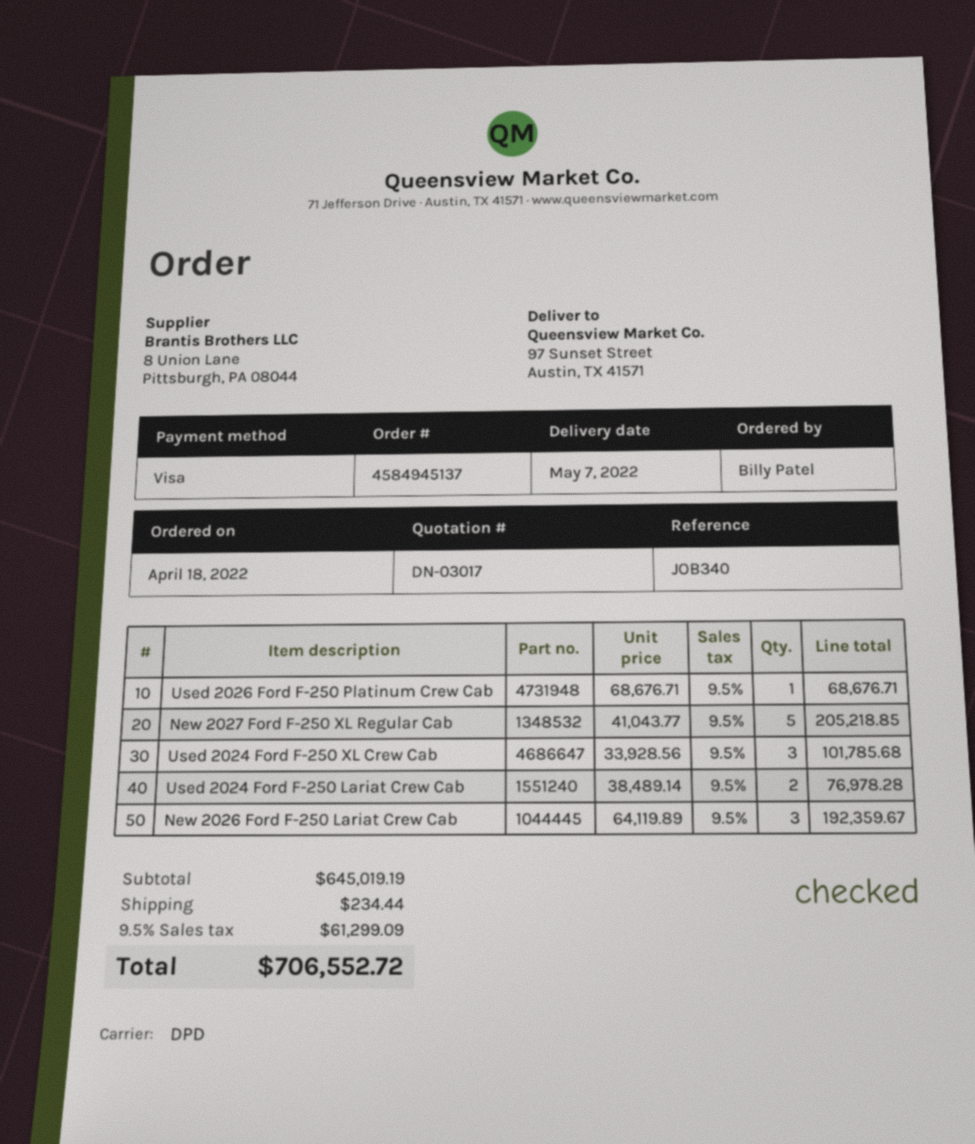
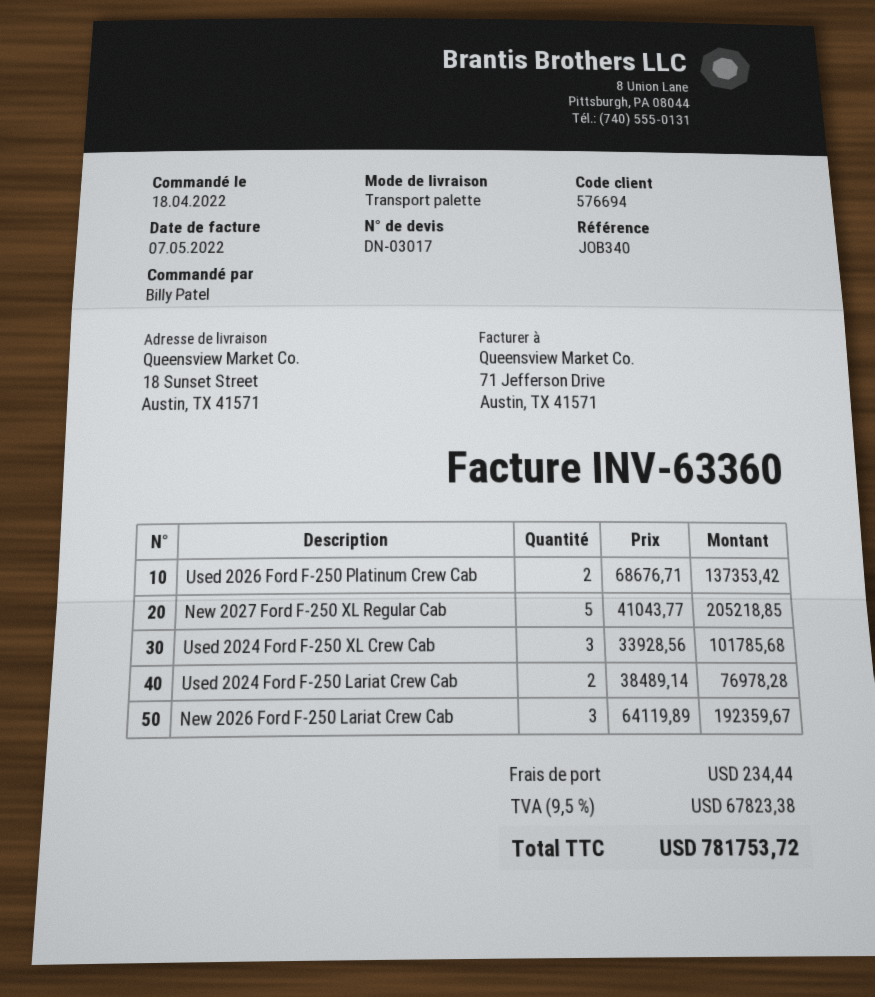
shipping method: DPD -> pallet freight
ship to: 97 Sunset Street, Austin, TX 41571 -> 18 Sunset Street, Austin, TX 41571
Used 2026 Ford F-250 Platinum Crew Cab: 1 x 68676.71 = 68676.71 -> 2 x 68676.71 = 137353.42
tax: 9.5% = 61299.09 -> 9.5% = 67823.38
total: 706552.72 -> 781753.72

